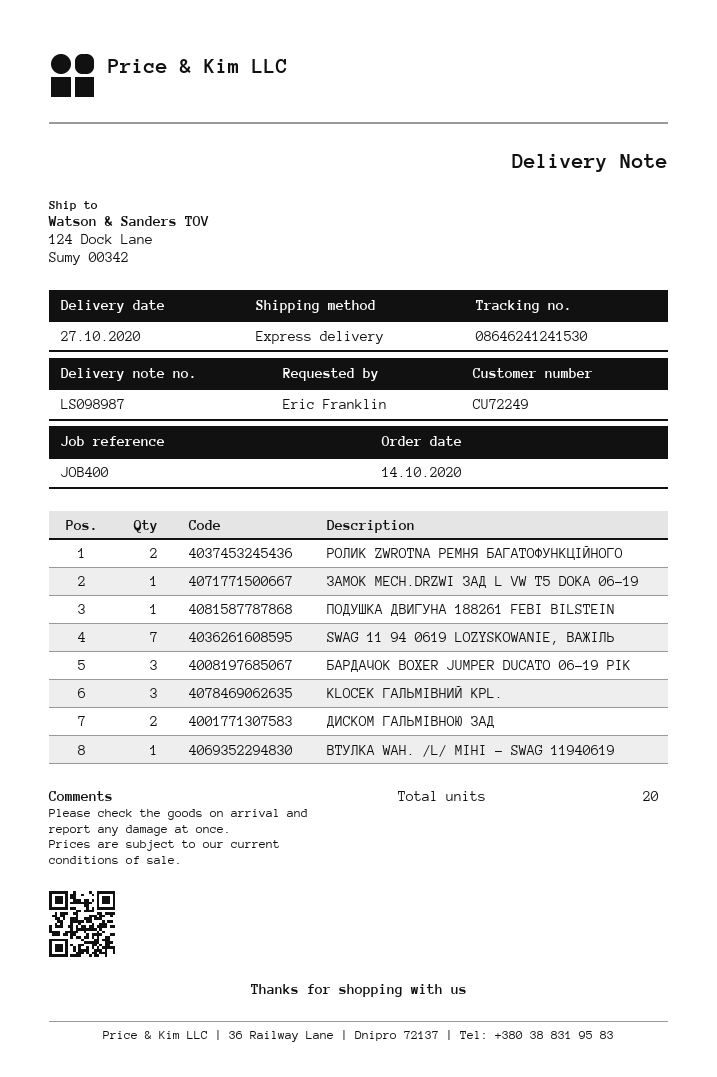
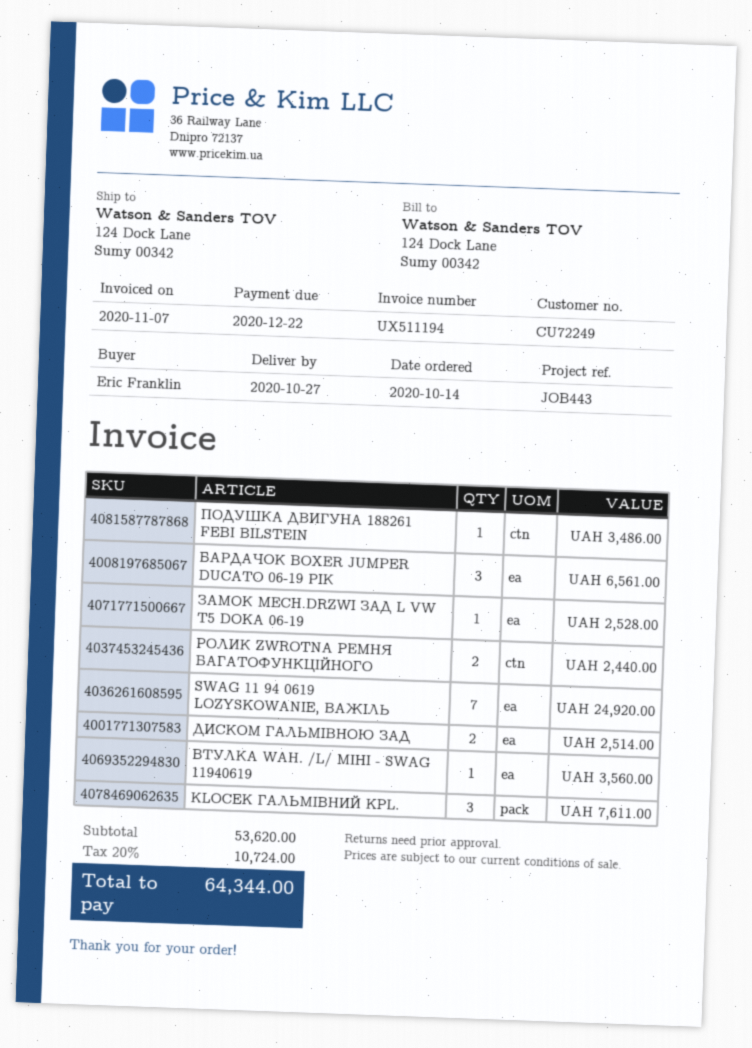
reference: JOB400 -> JOB443

